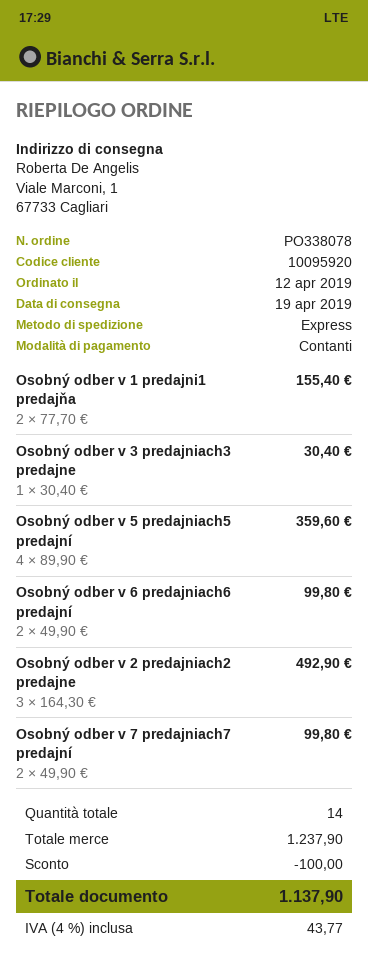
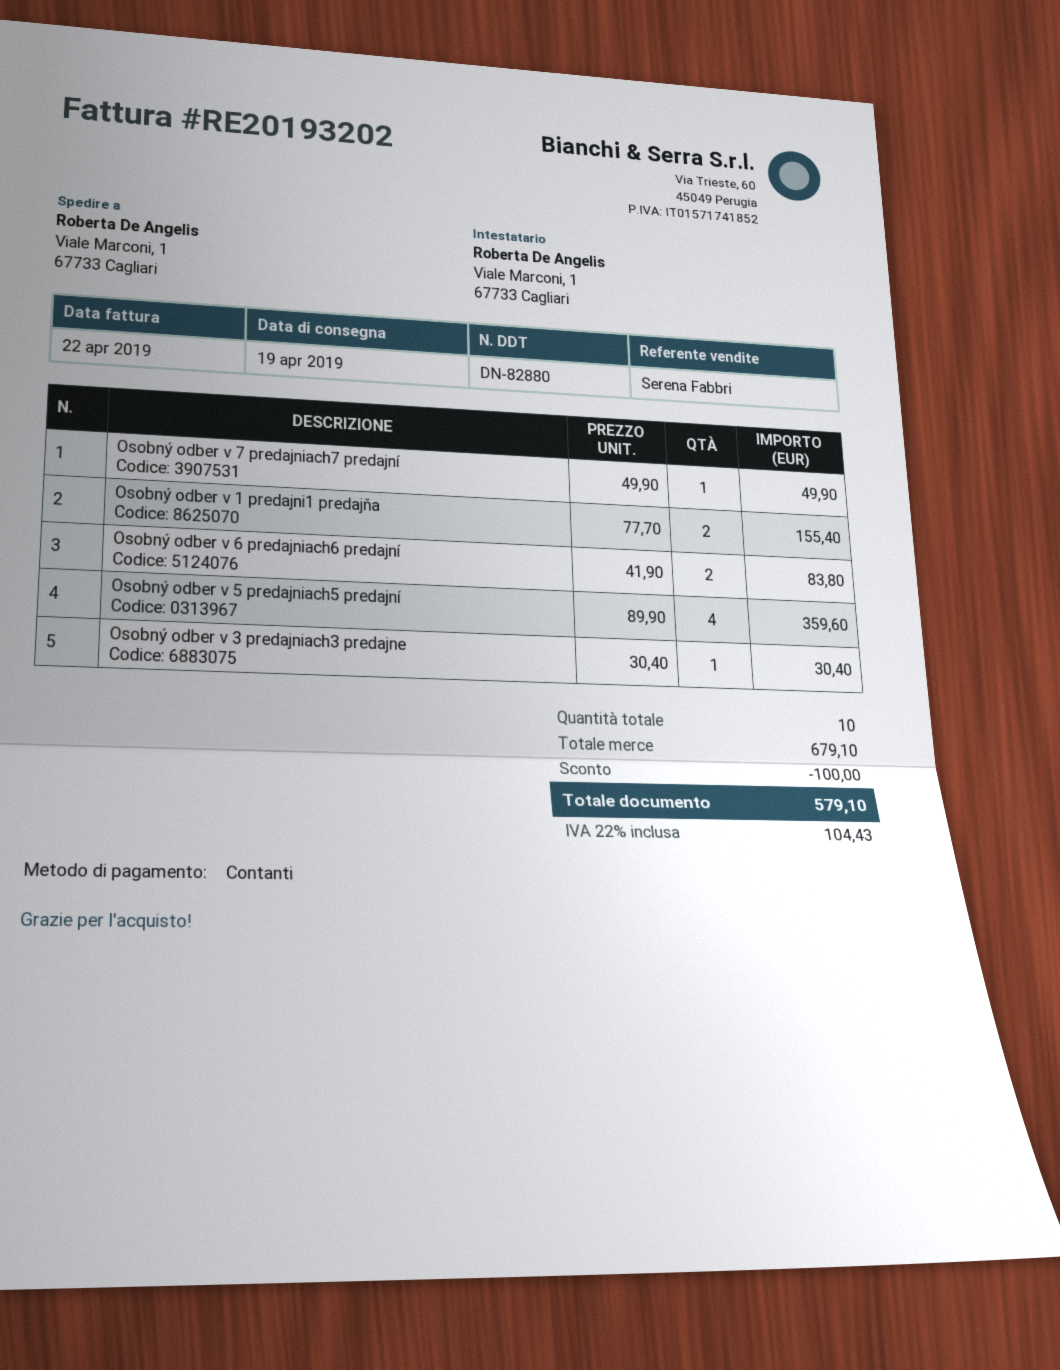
Osobný odber v 6 predajniach6 predajní: 2 x 49.90 = 99.80 -> 2 x 41.90 = 83.80
Osobný odber v 2 predajniach2 predajne: 3 x 164.30 = 492.90 -> none
Osobný odber v 7 predajniach7 predajní: 2 x 49.90 = 99.80 -> 1 x 49.90 = 49.90
total quantity: 14 -> 10
subtotal: 1237.90 -> 679.10
tax: 4% = 43.77 -> 22% = 104.43
total: 1137.90 -> 579.10

